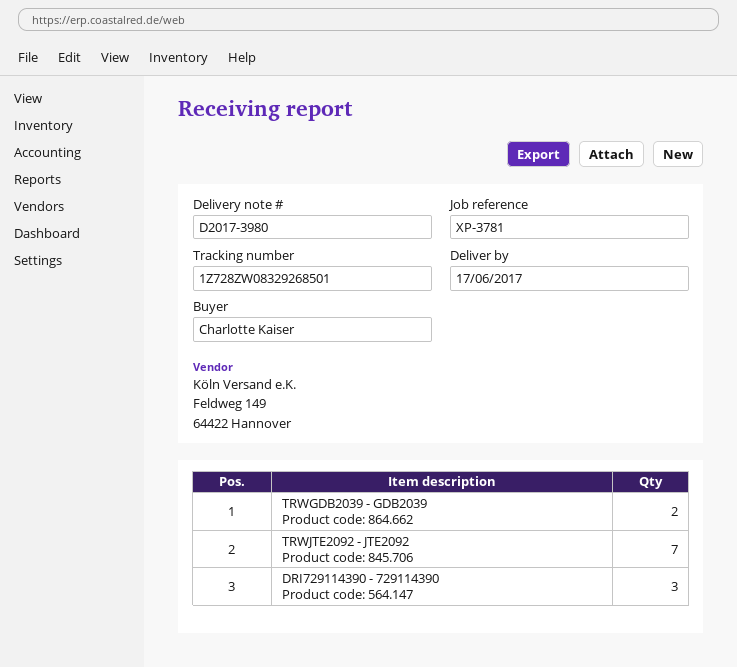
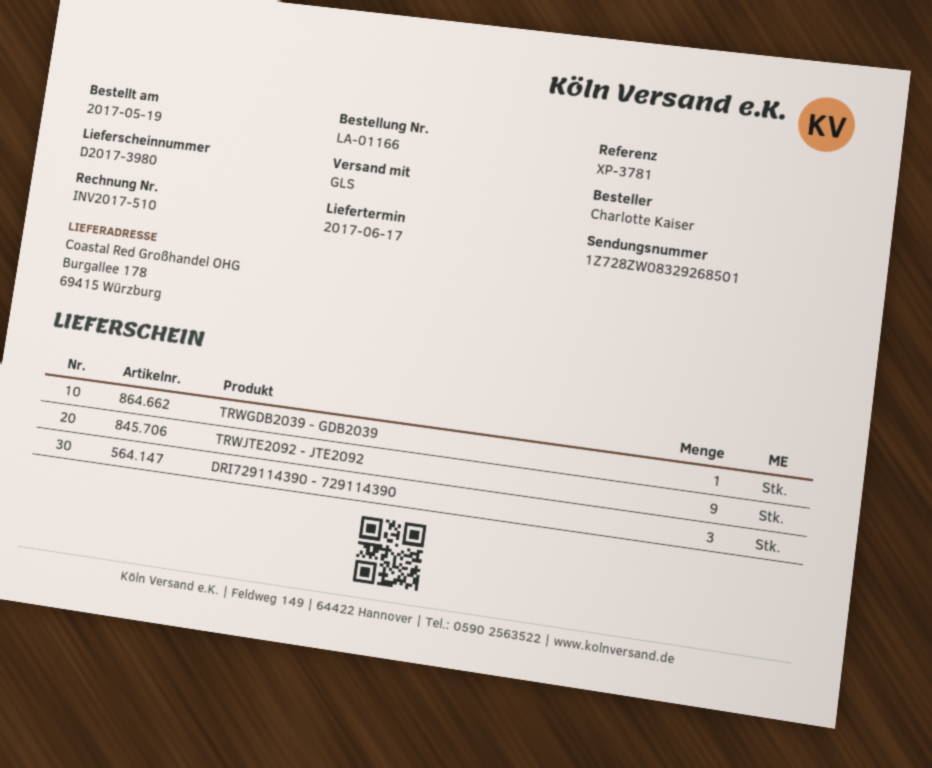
TRWGDB2039 - GDB2039: 2 -> 1
TRWJTE2092 - JTE2092: 7 -> 9

